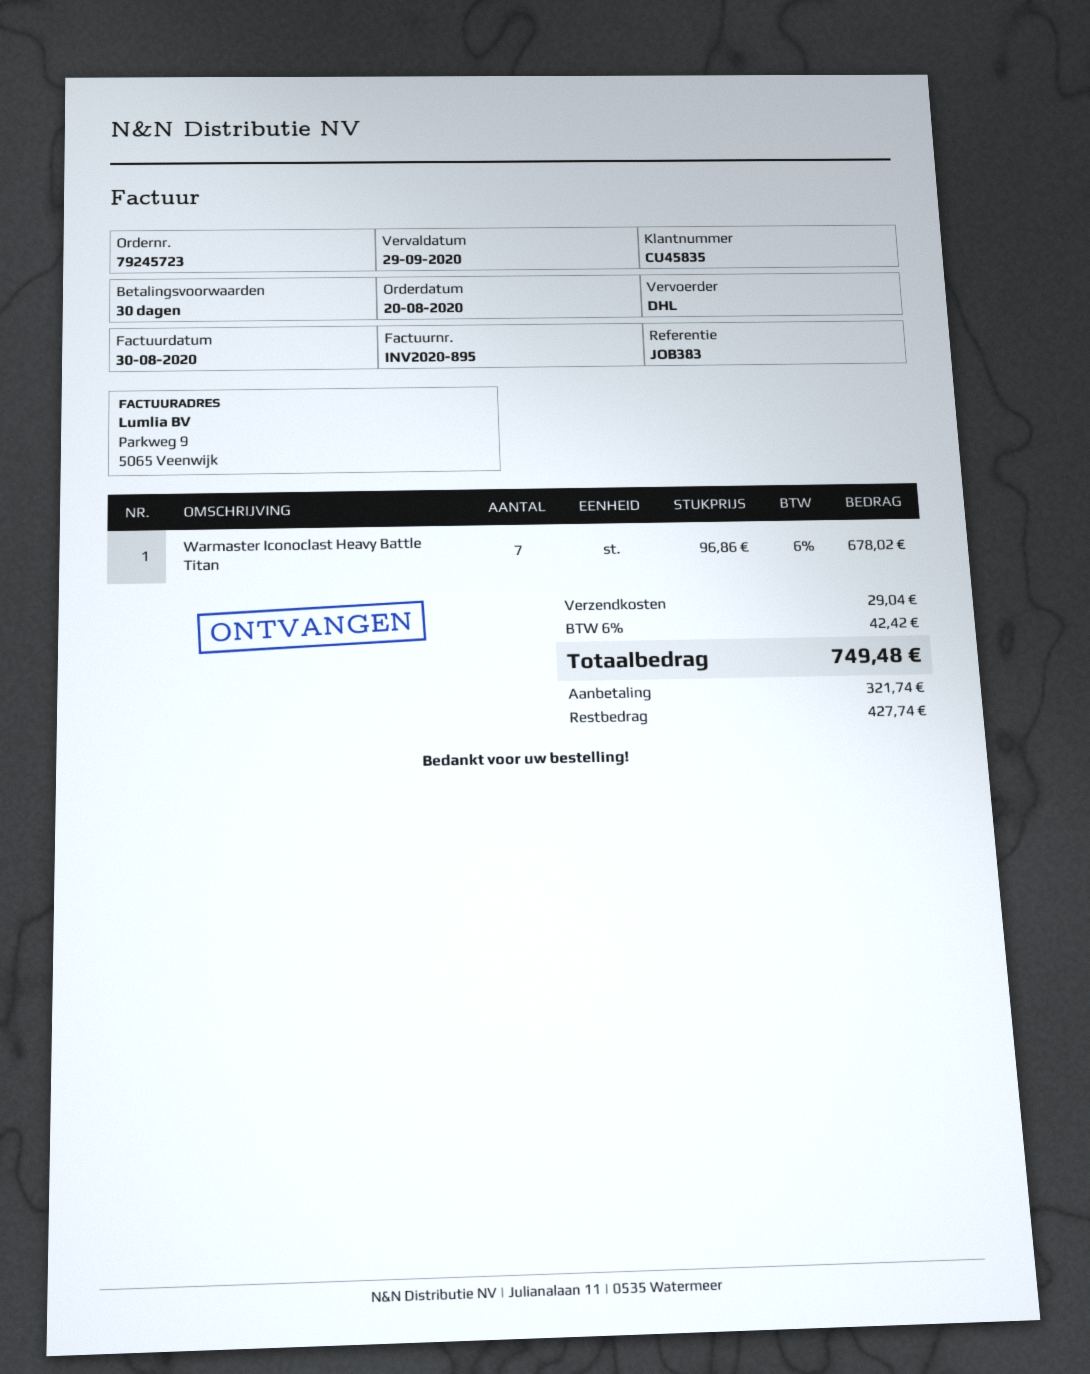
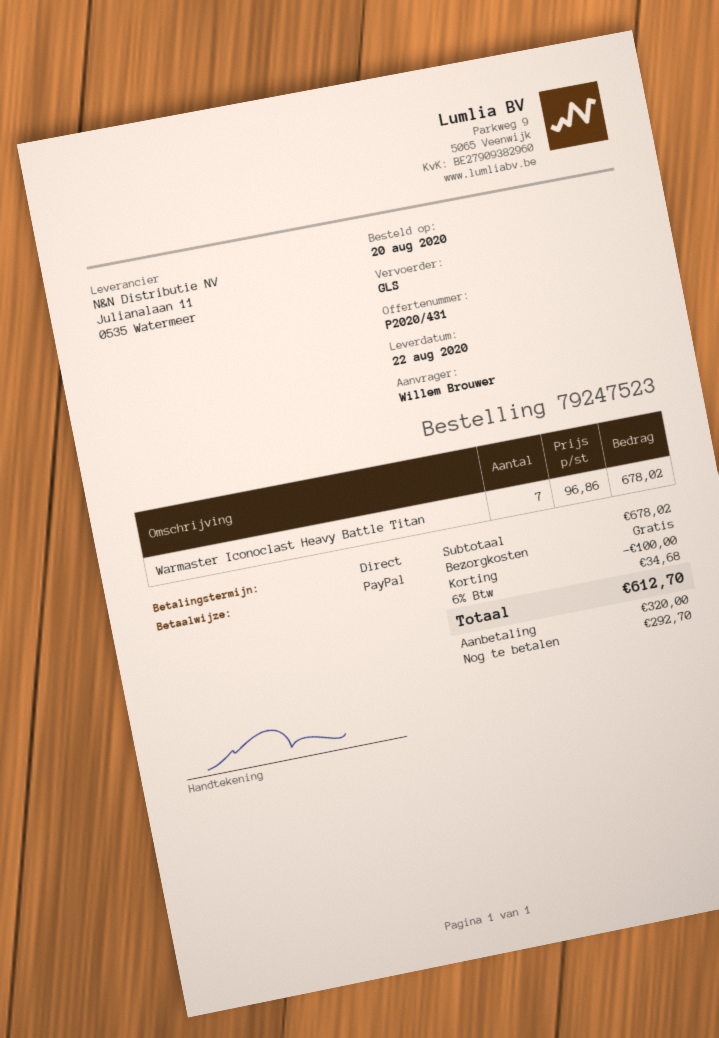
order number: 79245723 -> 79247523
payment terms: 30 days -> on receipt
shipping method: DHL -> GLS
discount: none -> 100.00
shipping: 29.04 -> 0.00
tax: 6% = 42.42 -> 6% = 34.68
total: 749.48 -> 612.70
deposit: 321.74 -> 320.00
balance: 427.74 -> 292.70

